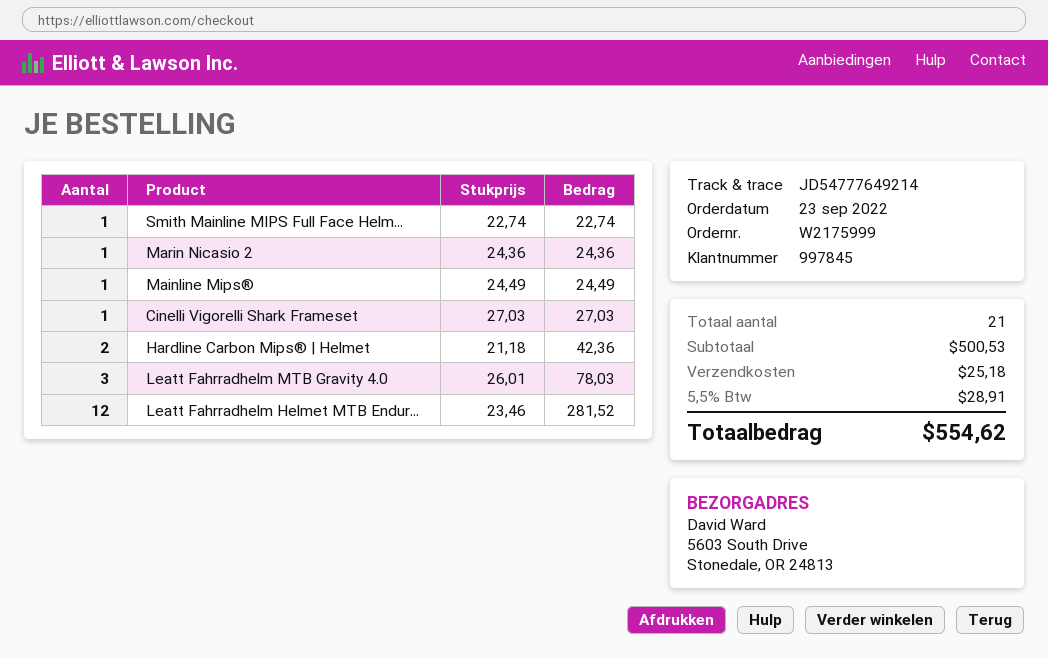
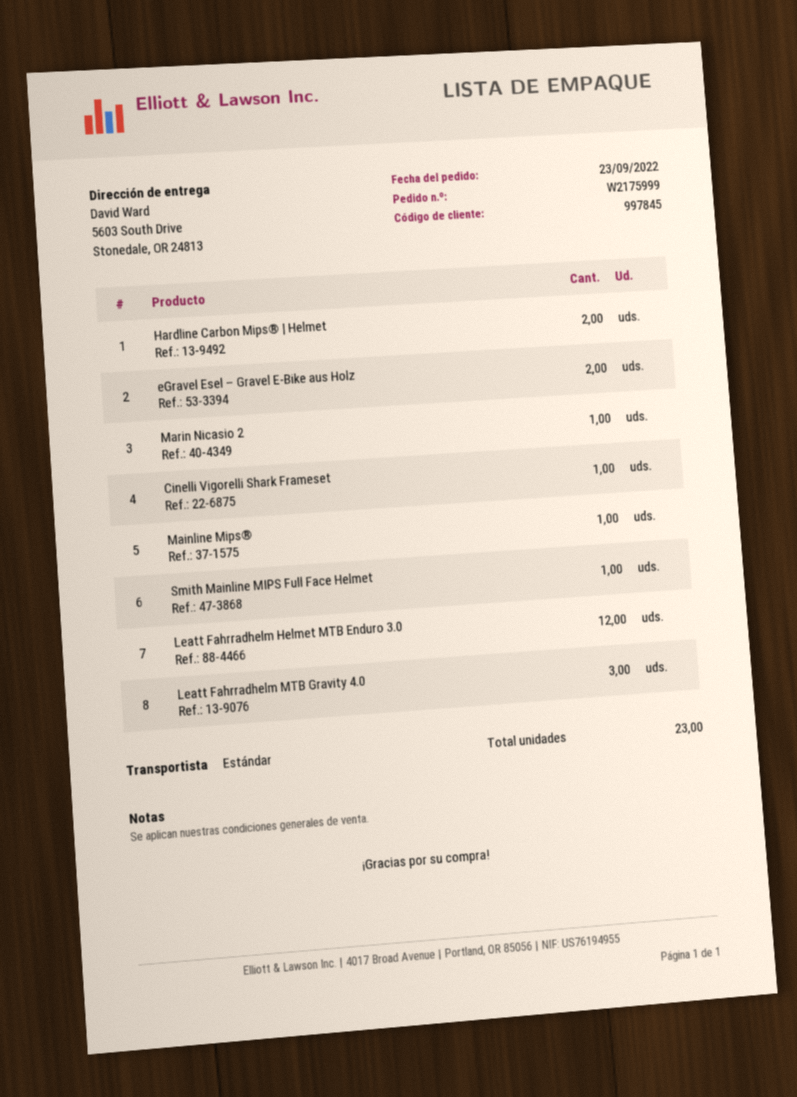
eGravel Esel – Gravel E-Bike aus Holz: none -> 2
total quantity: 21 -> 23

